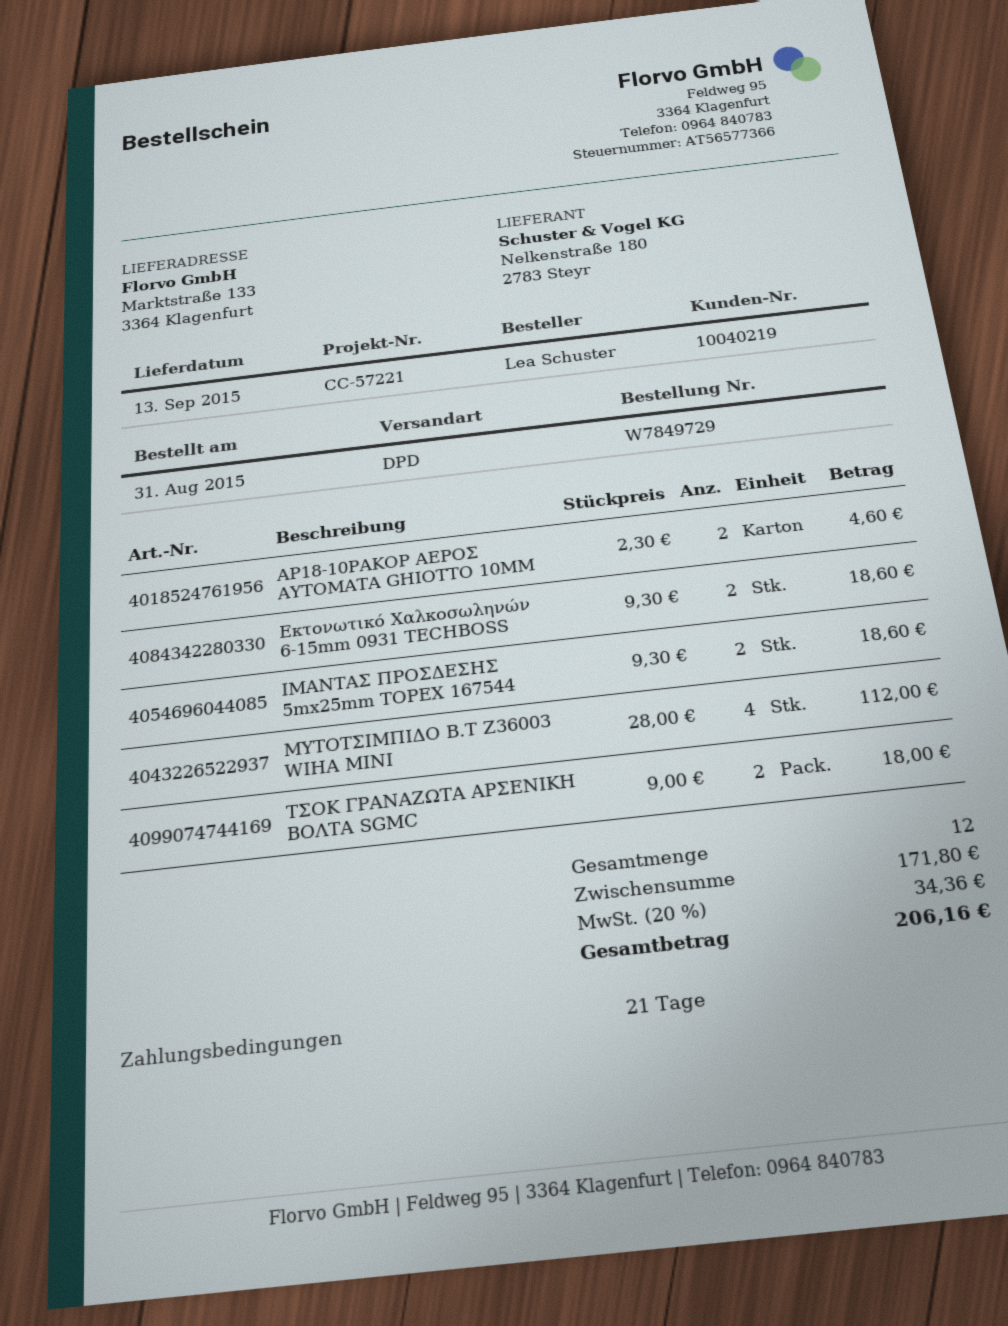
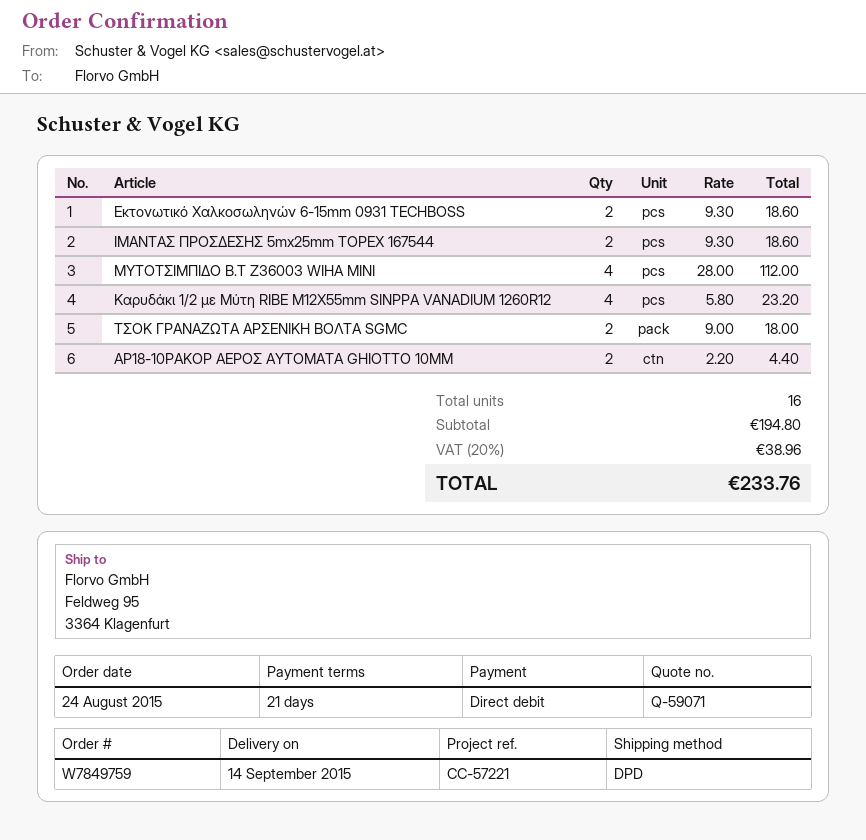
order number: W7849729 -> W7849759
order date: 2015-08-31 -> 2015-08-24
delivery date: 2015-09-13 -> 2015-09-14
ship to: Marktstraße 133, 3364 Klagenfurt -> Feldweg 95, 3364 Klagenfurt
AP18-10ΡΑΚΟΡ ΑΕΡΟΣ ΑΥΤΟΜΑΤΑ GHIOTTO 10MM: 2 x 2.30 = 4.60 -> 2 x 2.20 = 4.40
Καρυδάκι 1/2 με Μύτη RIBE M12X55mm SINPPA VANADIUM 1260R12: none -> 4 x 5.80 = 23.20
total quantity: 12 -> 16
subtotal: 171.80 -> 194.80
tax: 20% = 34.36 -> 20% = 38.96
total: 206.16 -> 233.76

